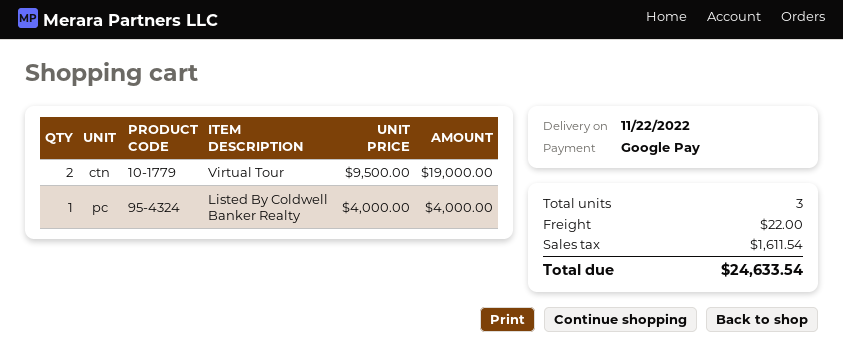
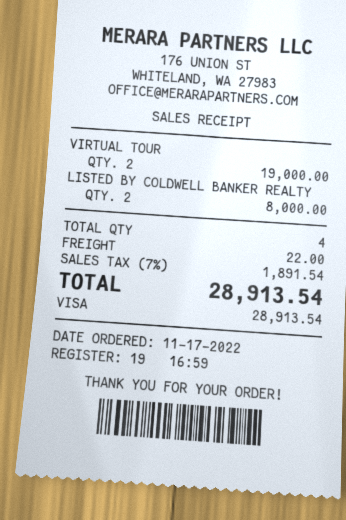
payment method: Google Pay -> Visa
Listed By Coldwell Banker Realty: 1 for 4000.00 -> 2 for 8000.00
total quantity: 3 -> 4
tax: 1611.54 -> 1891.54
total: 24633.54 -> 28913.54

